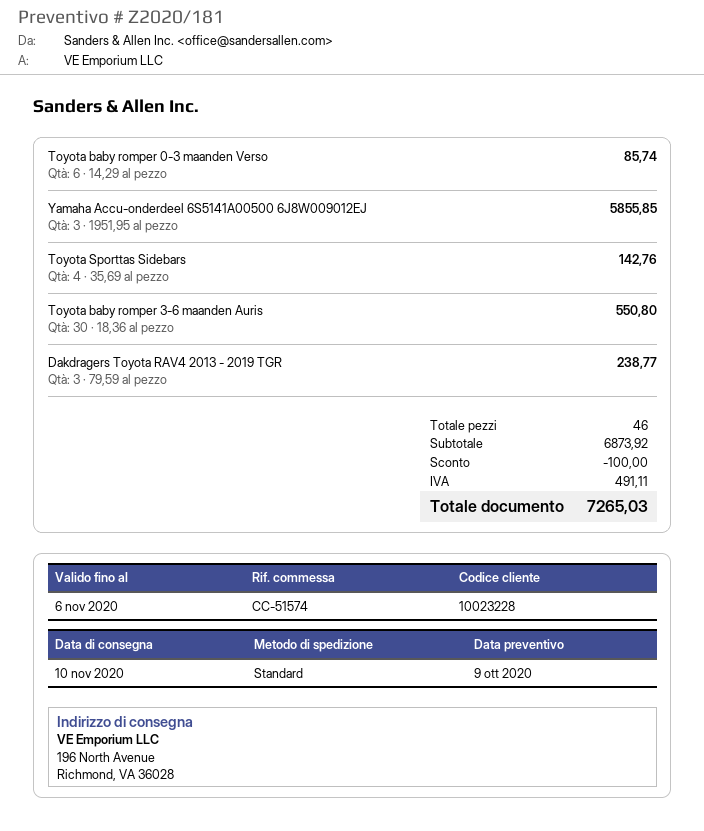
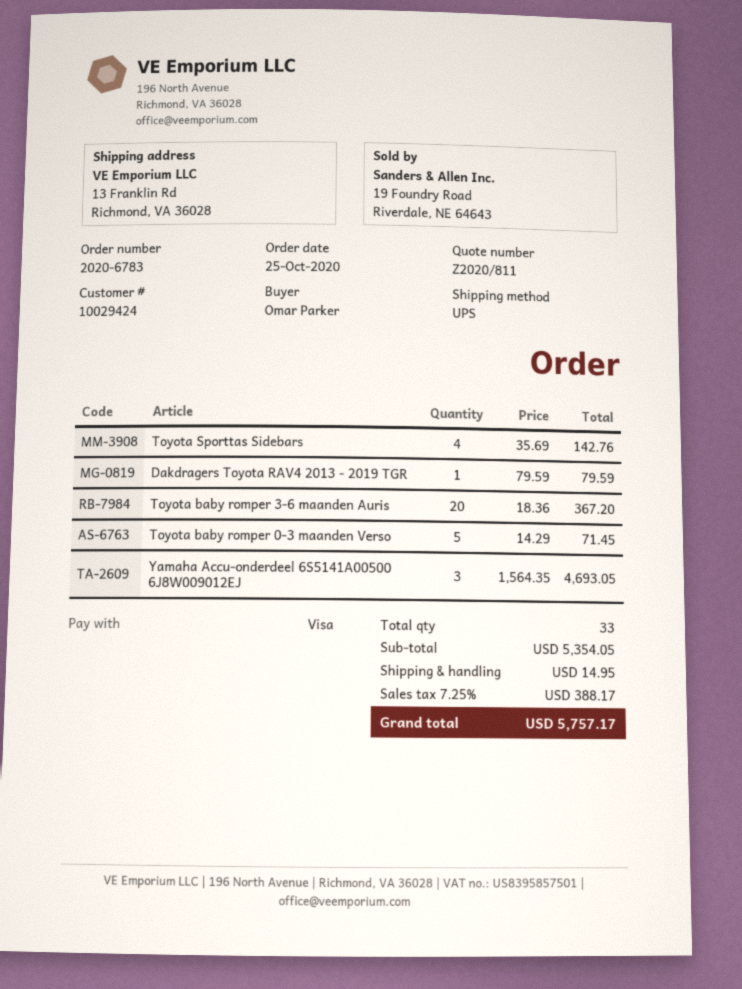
quote number: Z2020/181 -> Z2020/811
customer number: 10023228 -> 10029424
shipping method: standard -> UPS
ship to: 196 North Avenue, Richmond, VA 36028 -> 13 Franklin Rd, Richmond, VA 36028
Toyota baby romper 0-3 maanden Verso: 6 x 14.29 = 85.74 -> 5 x 14.29 = 71.45
Yamaha Accu-onderdeel 6S5141A00500 6J8W009012EJ: 3 x 1951.95 = 5855.85 -> 3 x 1564.35 = 4693.05
Toyota baby romper 3-6 maanden Auris: 30 x 18.36 = 550.80 -> 20 x 18.36 = 367.20
Dakdragers Toyota RAV4 2013 - 2019 TGR: 3 x 79.59 = 238.77 -> 1 x 79.59 = 79.59
total quantity: 46 -> 33
subtotal: 6873.92 -> 5354.05
discount: 100.00 -> none
shipping: none -> 14.95
tax: 491.11 -> 388.17
total: 7265.03 -> 5757.17

